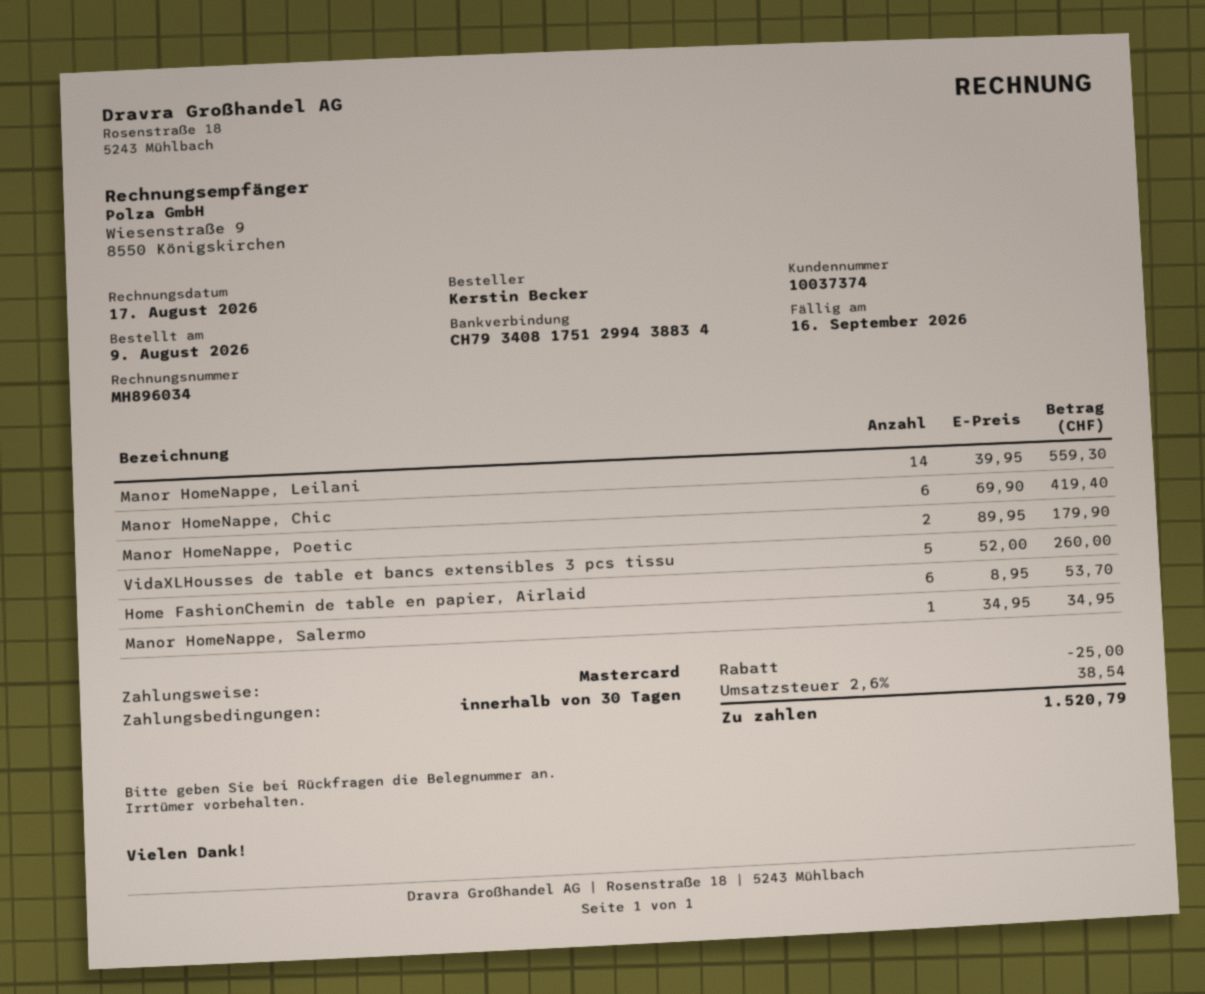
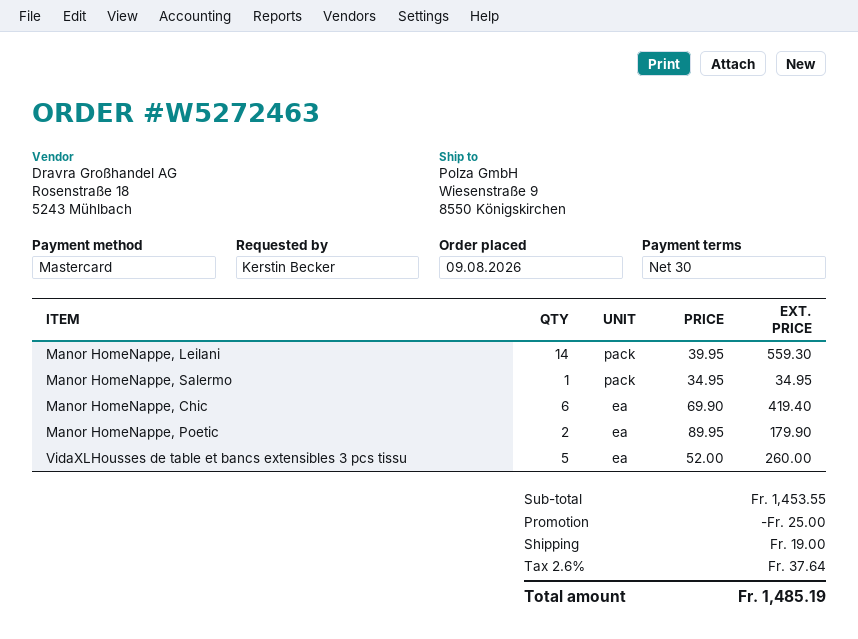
Home FashionChemin de table en papier, Airlaid: 6 x 8.95 = 53.70 -> none
shipping: none -> 19.00
tax: 2.6% = 38.54 -> 2.6% = 37.64
total: 1520.79 -> 1485.19

